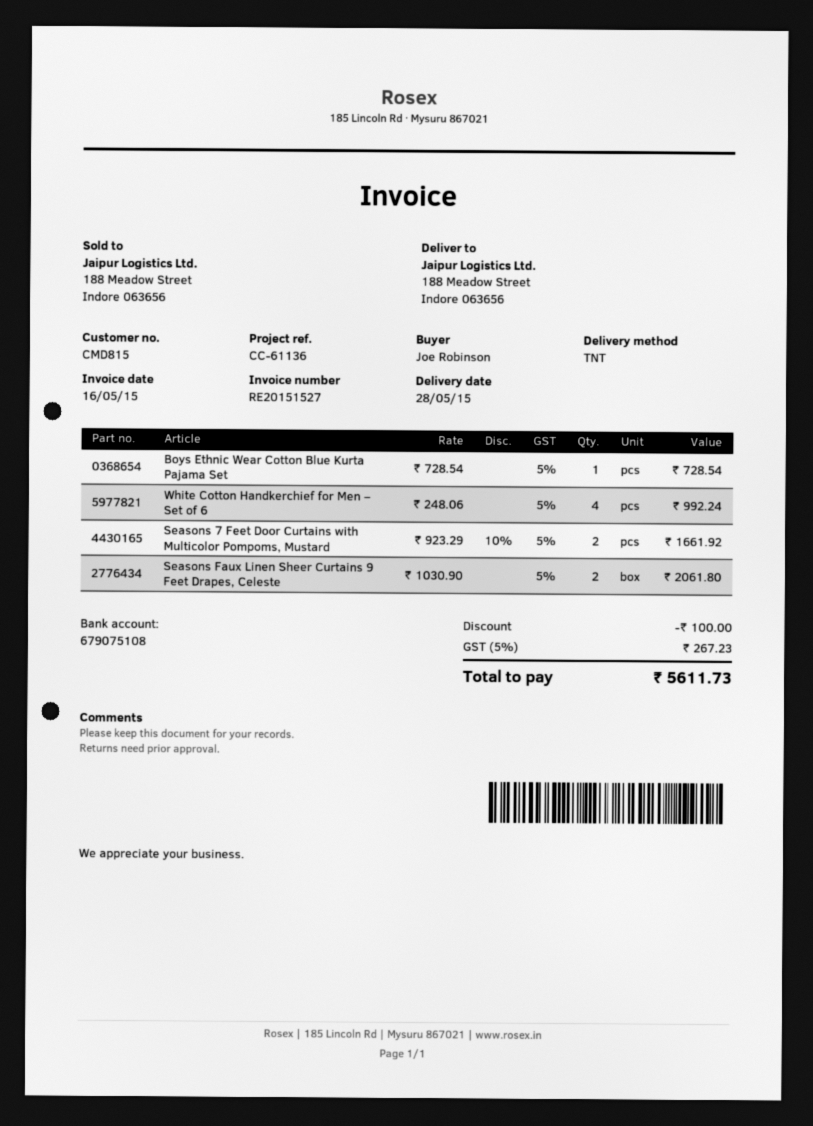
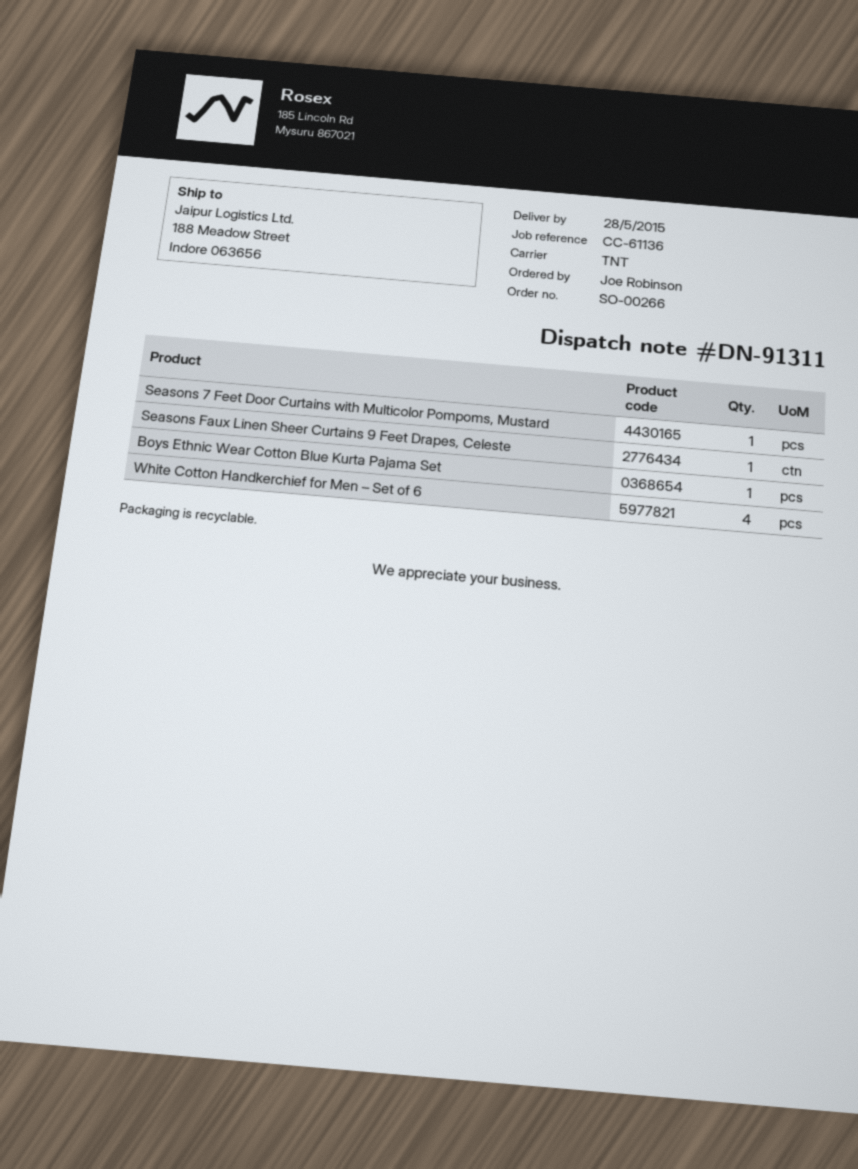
Seasons 7 Feet Door Curtains with Multicolor Pompoms, Mustard: 2 -> 1
Seasons Faux Linen Sheer Curtains 9 Feet Drapes, Celeste: 2 -> 1

